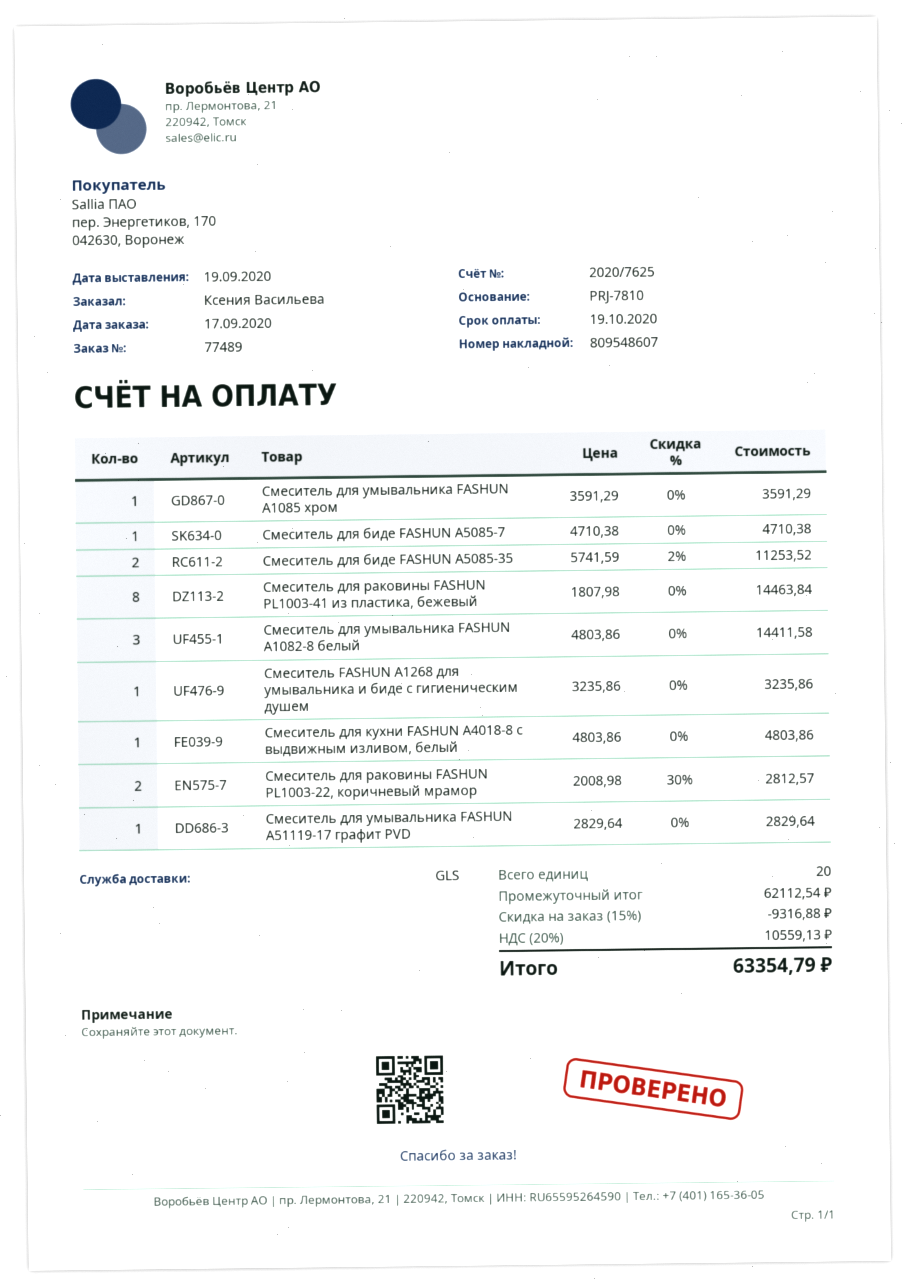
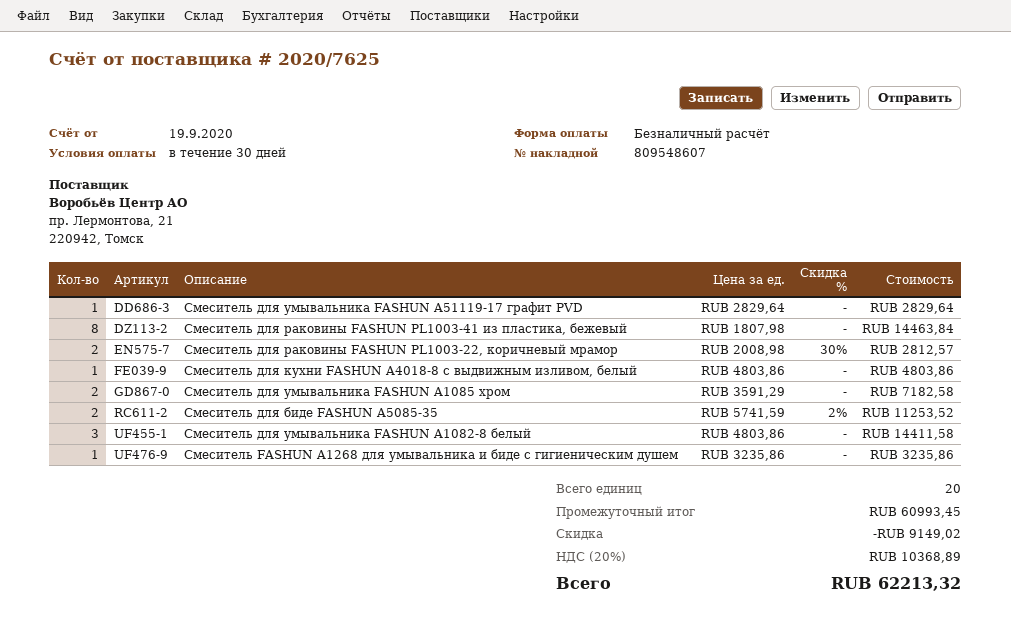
Смеситель для умывальника FASHUN A1085 хром: 1 x 3591.29 = 3591.29 -> 2 x 3591.29 = 7182.58
Смеситель для биде FASHUN A5085-7: 1 x 4710.38 = 4710.38 -> none
subtotal: 62112.54 -> 60993.45
discount: 9316.88 -> 9149.02
tax: 20% = 10559.13 -> 20% = 10368.89
total: 63354.79 -> 62213.32

